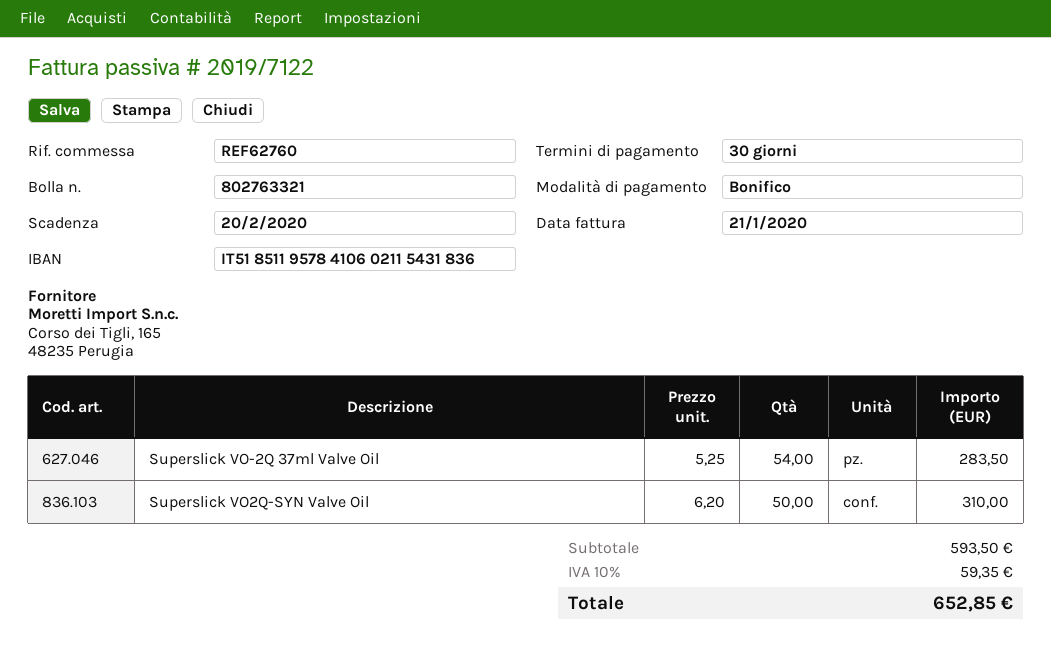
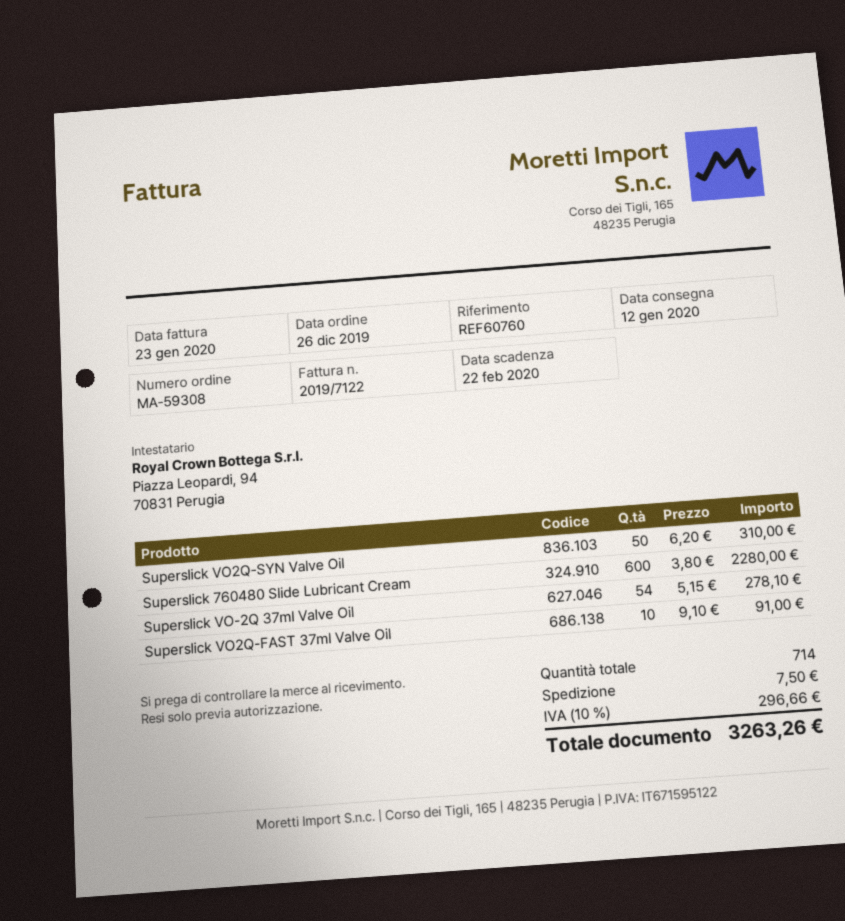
invoice date: 2020-01-21 -> 2020-01-23
due date: 2020-02-20 -> 2020-02-22
reference: REF62760 -> REF60760
Superslick VO-2Q 37ml Valve Oil: 54 x 5.25 = 283.50 -> 54 x 5.15 = 278.10
Superslick 760480 Slide Lubricant Cream: none -> 600 x 3.80 = 2280.00
Superslick VO2Q-FAST 37ml Valve Oil: none -> 10 x 9.10 = 91.00
shipping: none -> 7.50
tax: 10% = 59.35 -> 10% = 296.66
total: 652.85 -> 3263.26

